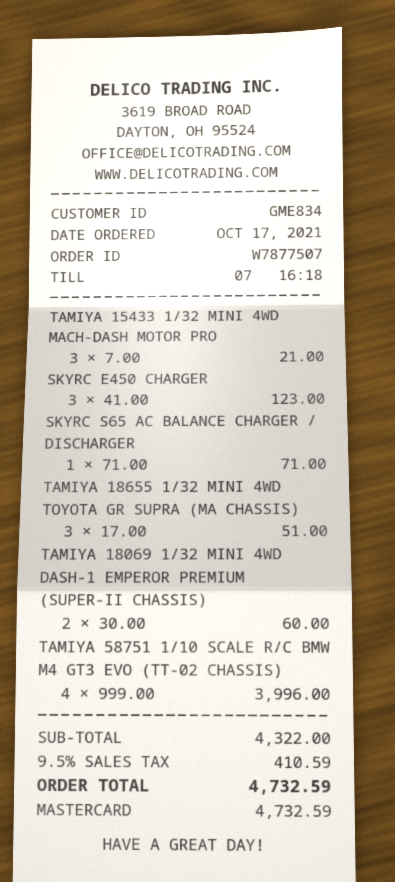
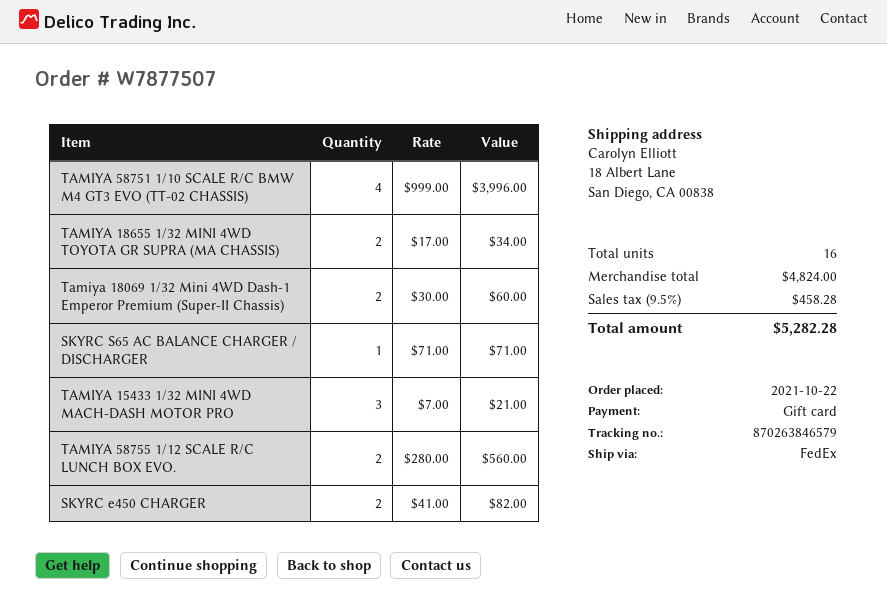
order date: 2021-10-17 -> 2021-10-22
payment method: Mastercard -> gift card
SKYRC E450 CHARGER: 3 x 41.00 = 123.00 -> 2 x 41.00 = 82.00
TAMIYA 18655 1/32 MINI 4WD TOYOTA GR SUPRA (MA CHASSIS): 3 x 17.00 = 51.00 -> 2 x 17.00 = 34.00
TAMIYA 58755 1/12 SCALE R/C LUNCH BOX EVO.: none -> 2 x 280.00 = 560.00
subtotal: 4322.00 -> 4824.00
tax: 9.5% = 410.59 -> 9.5% = 458.28
total: 4732.59 -> 5282.28

